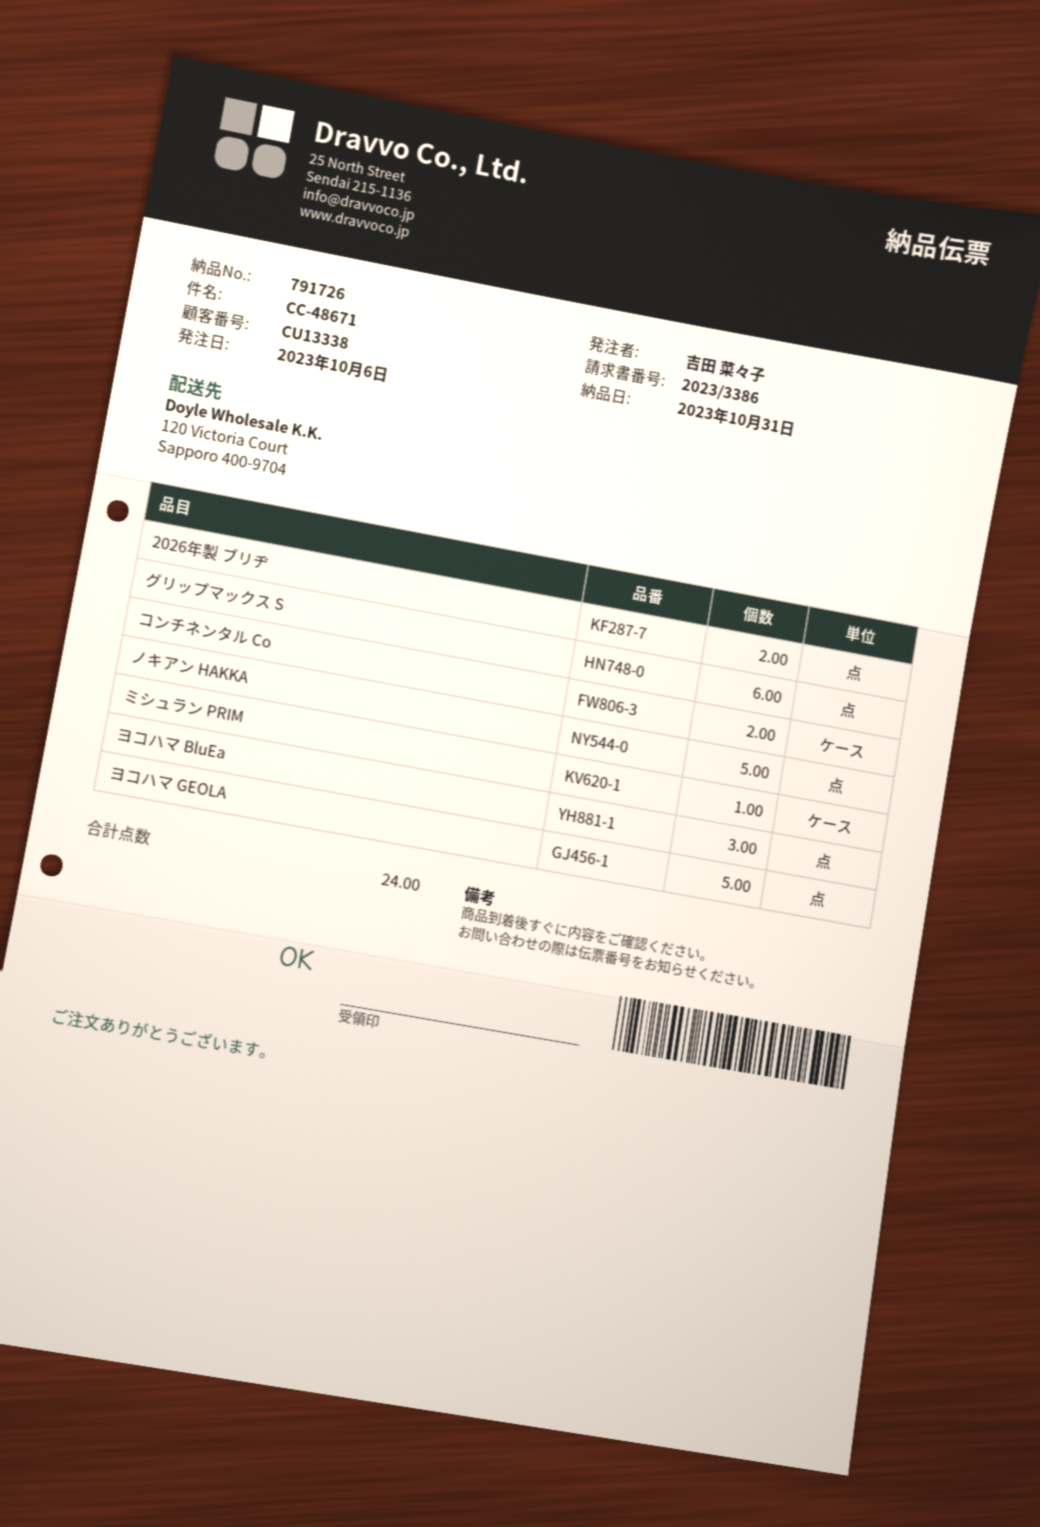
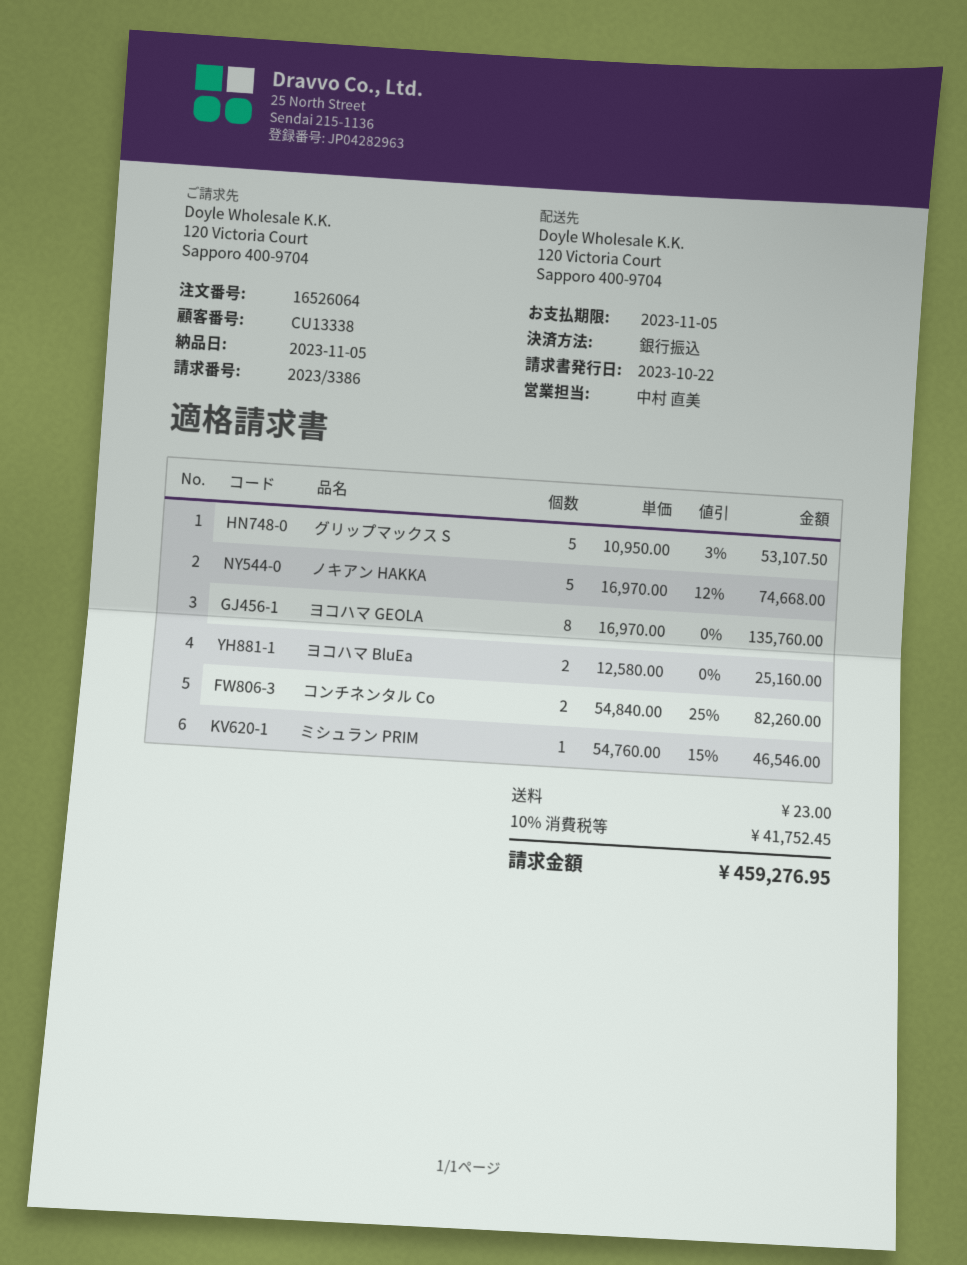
delivery date: 2023-10-31 -> 2023-11-05
2026年製 ブリヂ: 2 -> none
グリップマックス S: 6 -> 5
ヨコハマ BluEa: 3 -> 2
ヨコハマ GEOLA: 5 -> 8

